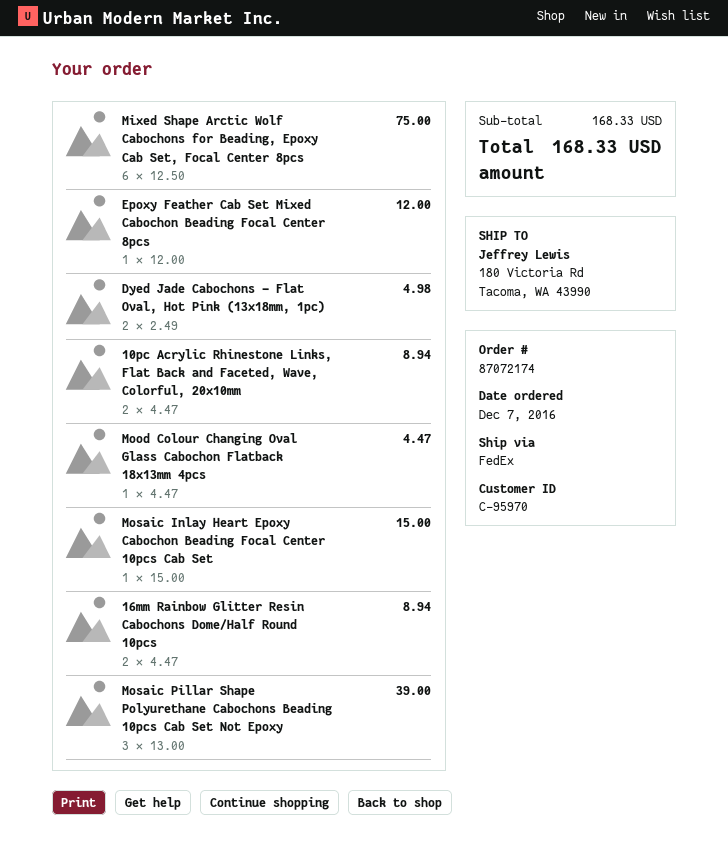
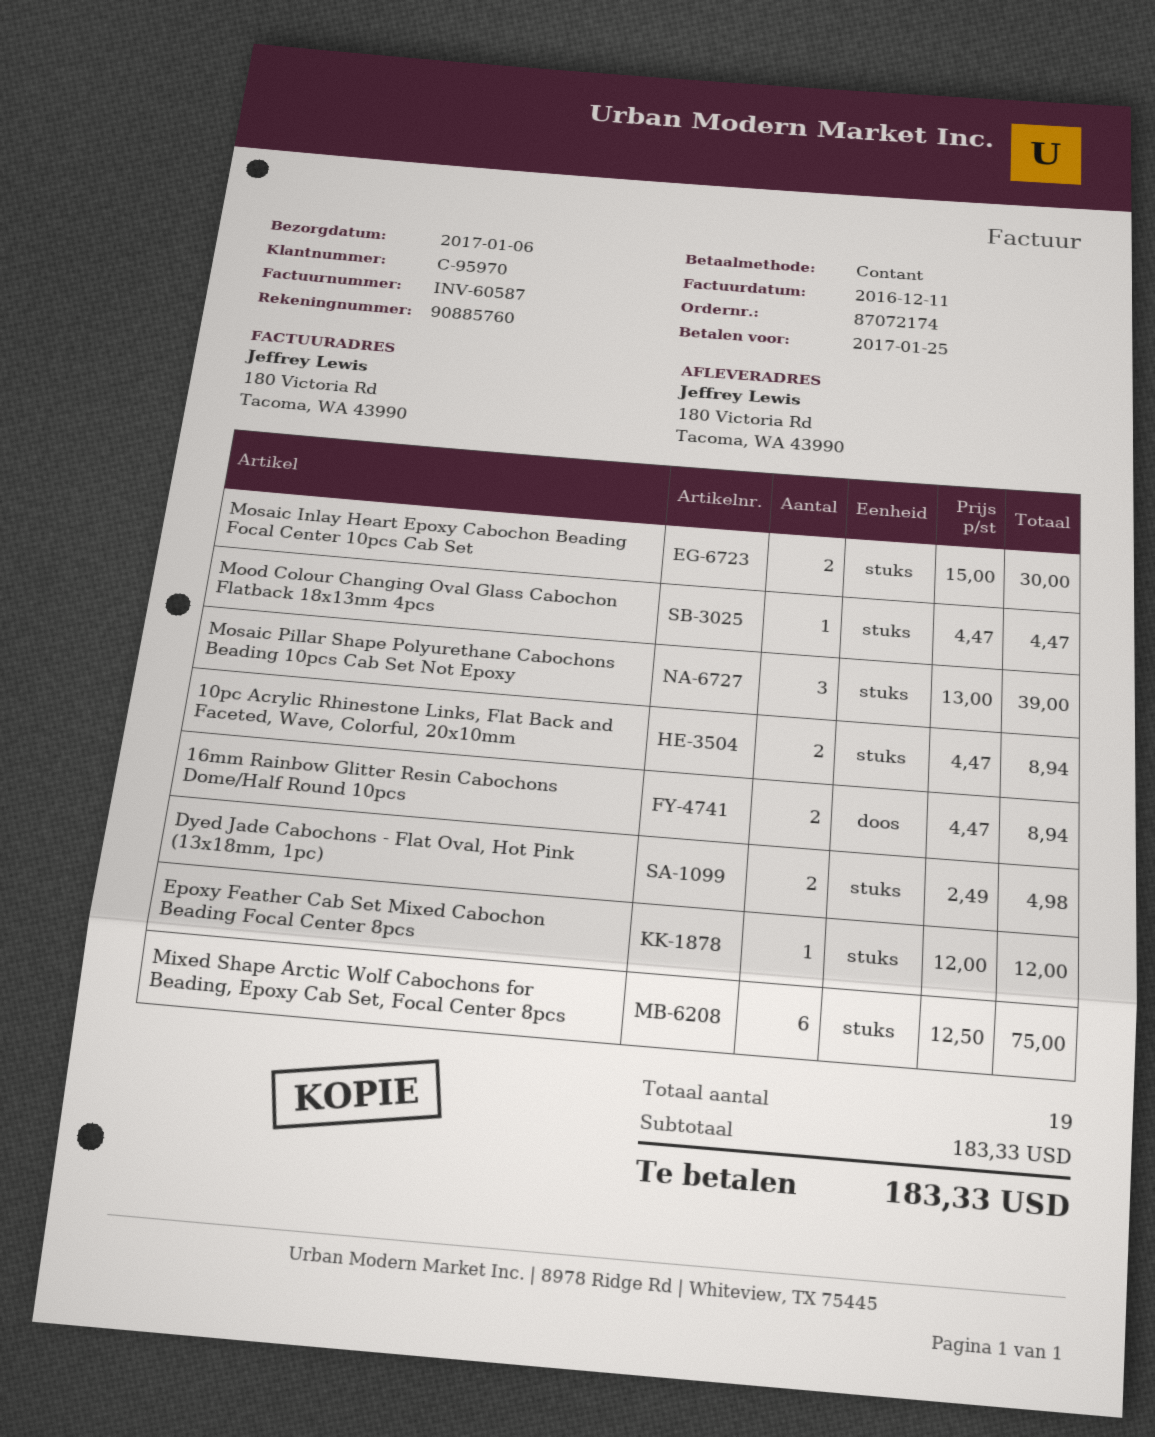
Mosaic Inlay Heart Epoxy Cabochon Beading Focal Center 10pcs Cab Set: 1 x 15.00 = 15.00 -> 2 x 15.00 = 30.00
subtotal: 168.33 -> 183.33
total: 168.33 -> 183.33

